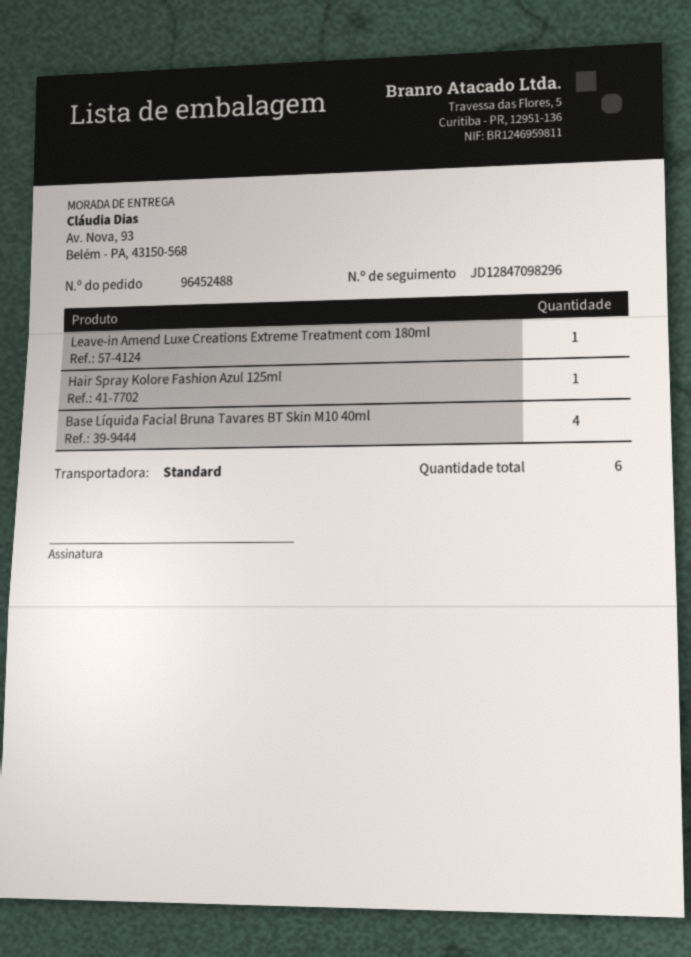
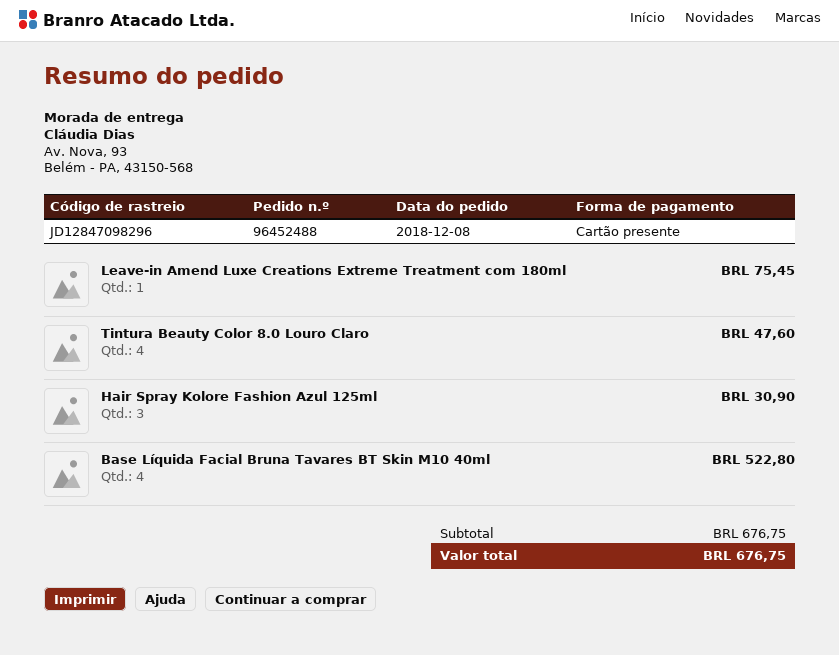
Hair Spray Kolore Fashion Azul 125ml: 1 -> 3
Tintura Beauty Color 8.0 Louro Claro: none -> 4

